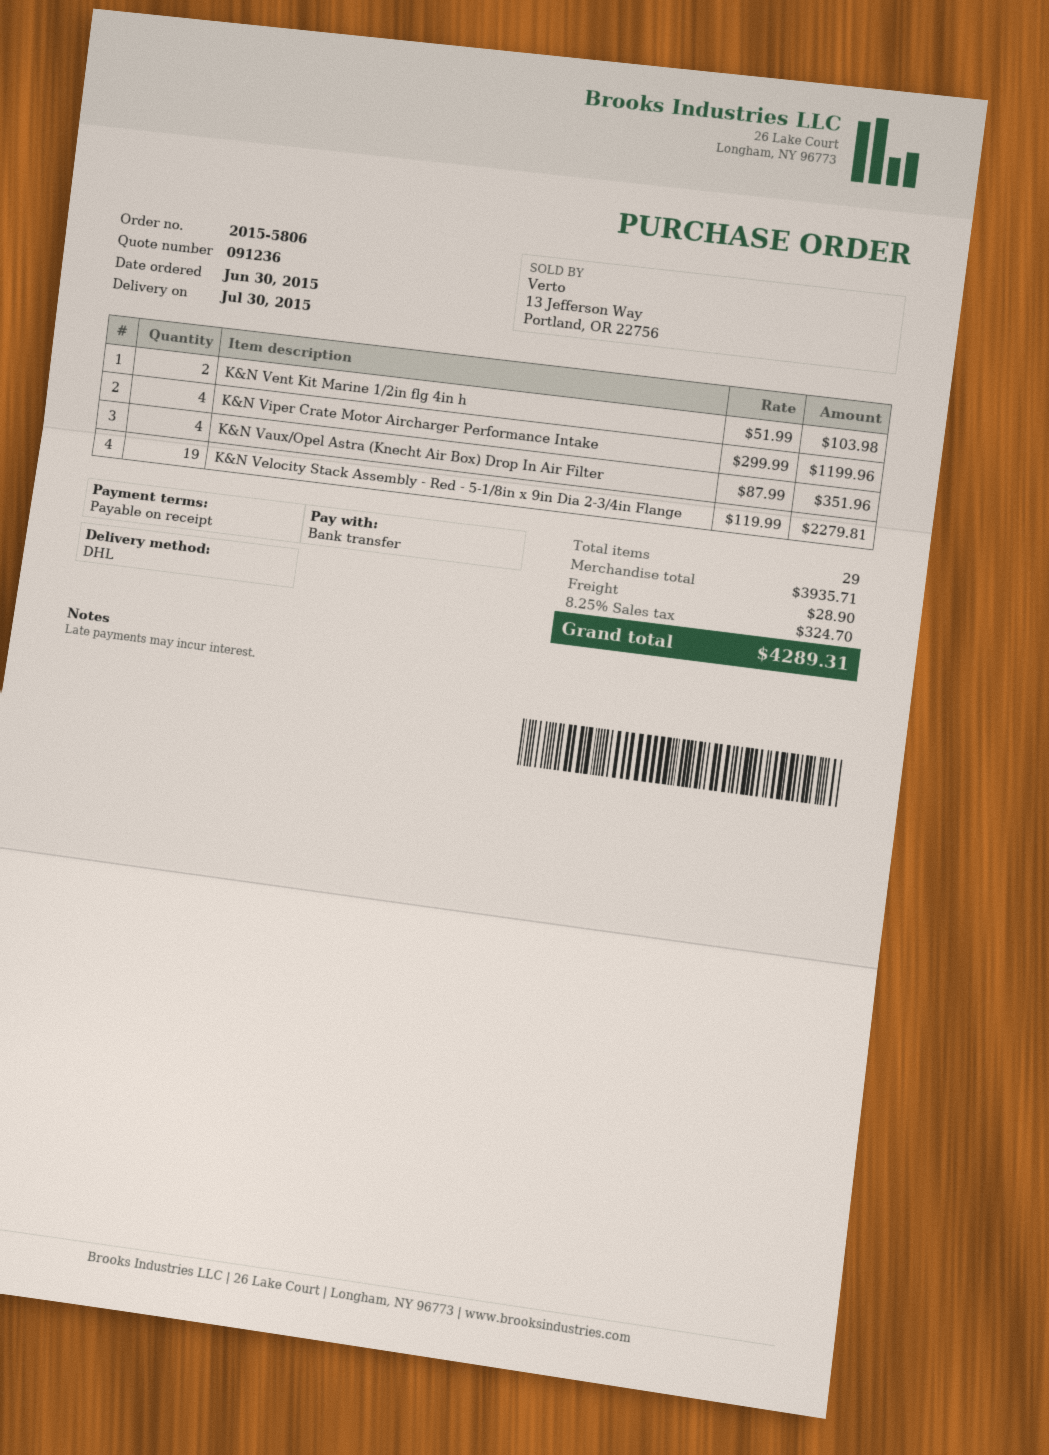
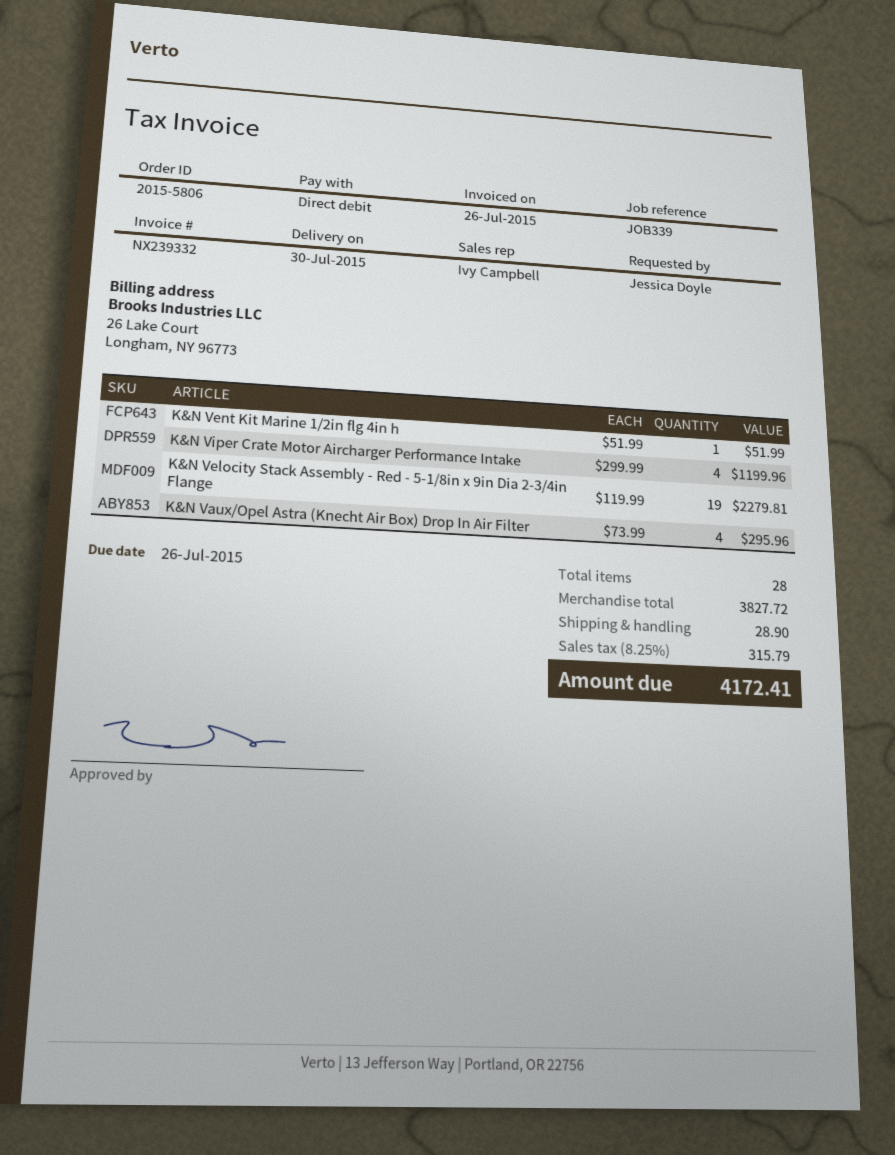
payment method: bank transfer -> direct debit
K&N Vent Kit Marine 1/2in flg 4in h: 2 x 51.99 = 103.98 -> 1 x 51.99 = 51.99
K&N Vaux/Opel Astra (Knecht Air Box) Drop In Air Filter: 4 x 87.99 = 351.96 -> 4 x 73.99 = 295.96
total quantity: 29 -> 28
subtotal: 3935.71 -> 3827.72
tax: 8.25% = 324.70 -> 8.25% = 315.79
total: 4289.31 -> 4172.41

